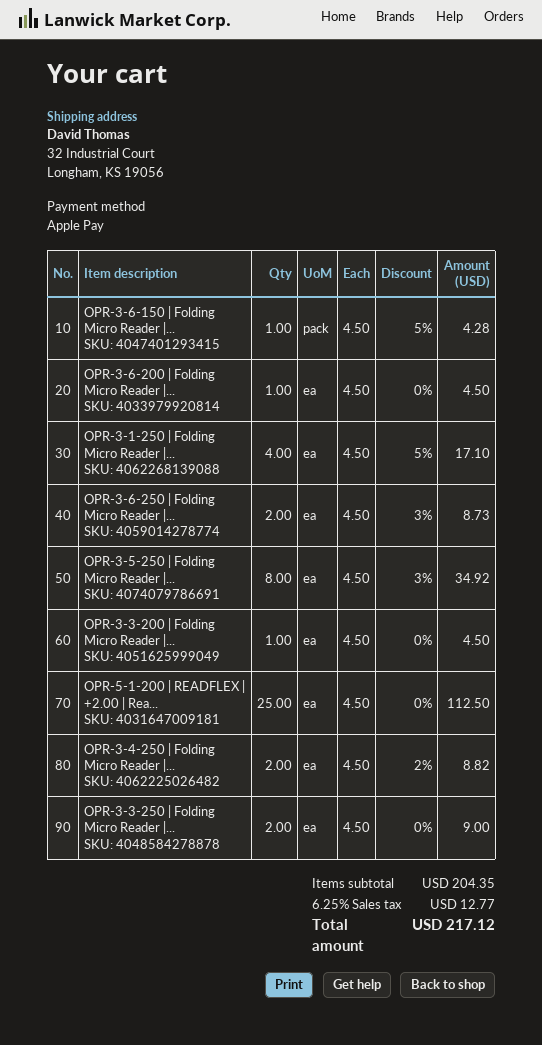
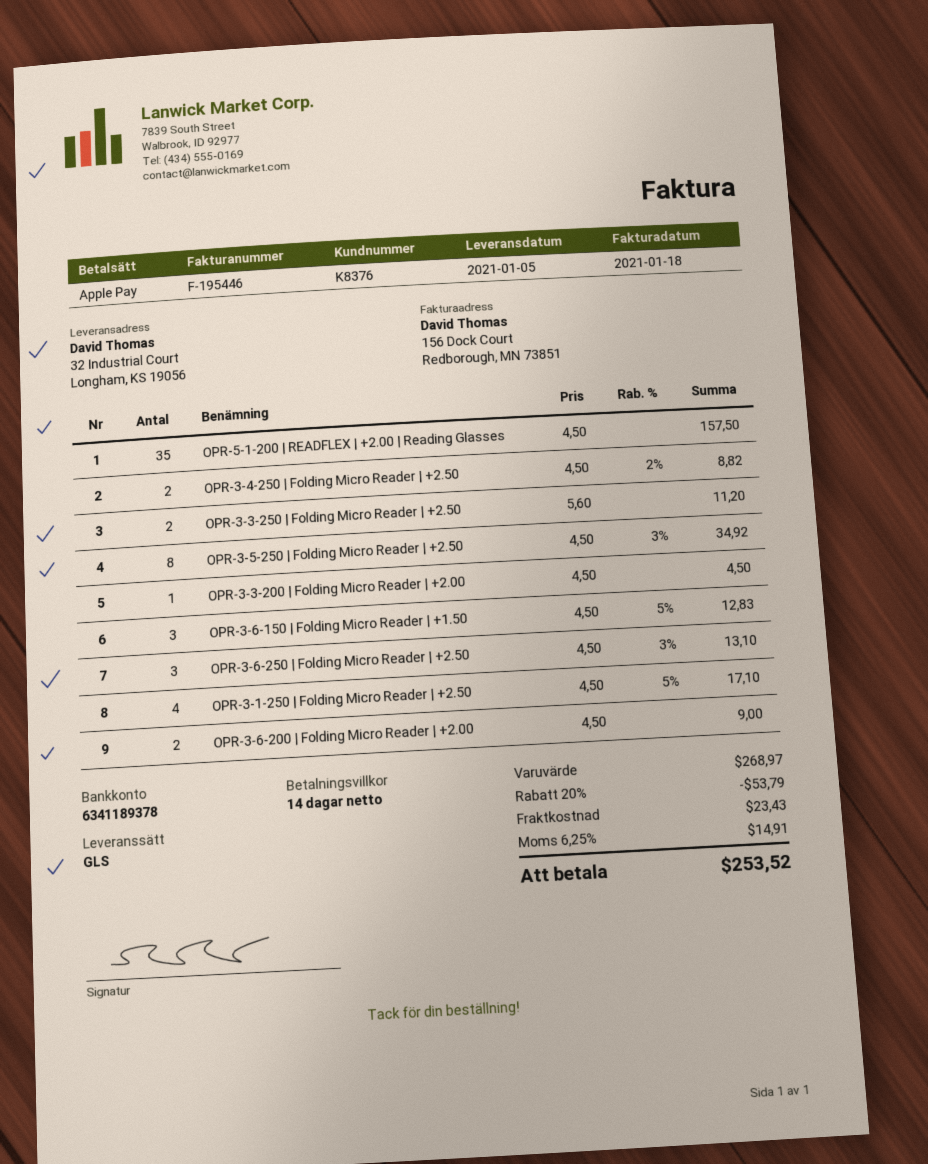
OPR-3-6-150 | Folding Micro Reader |...: 1 x 4.50 - 5% = 4.28 -> 3 x 4.50 - 5% = 12.83
OPR-3-6-200 | Folding Micro Reader |...: 1 x 4.50 = 4.50 -> 2 x 4.50 = 9.00
OPR-3-6-250 | Folding Micro Reader |...: 2 x 4.50 - 3% = 8.73 -> 3 x 4.50 - 3% = 13.10
OPR-5-1-200 | READFLEX | +2.00 | Rea...: 25 x 4.50 = 112.50 -> 35 x 4.50 = 157.50
OPR-3-3-250 | Folding Micro Reader |...: 2 x 4.50 = 9.00 -> 2 x 5.60 = 11.20
subtotal: 204.35 -> 268.97
discount: none -> 20% = 53.79
shipping: none -> 23.43
tax: 6.25% = 12.77 -> 6.25% = 14.91
total: 217.12 -> 253.52

